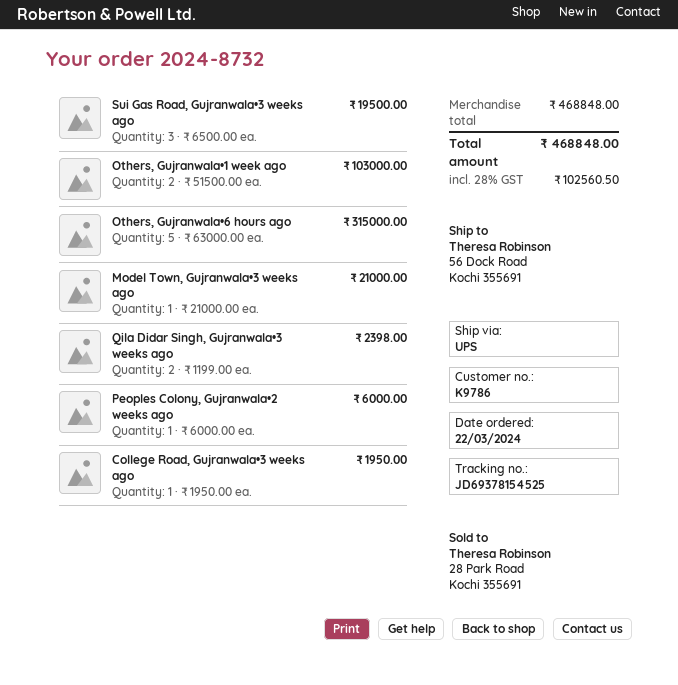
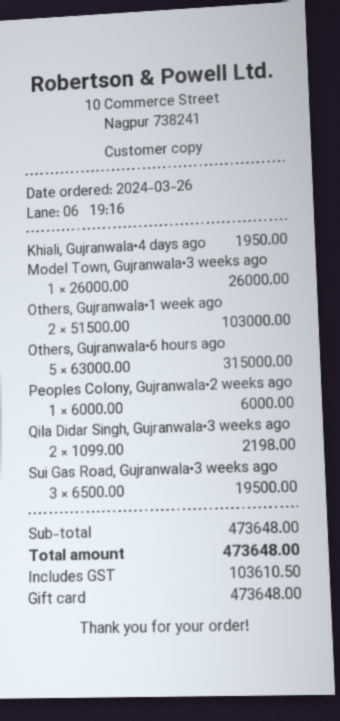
order date: 2024-03-22 -> 2024-03-26
Model Town, Gujranwala•3 weeks ago: 1 x 21000.00 = 21000.00 -> 1 x 26000.00 = 26000.00
Qila Didar Singh, Gujranwala•3 weeks ago: 2 x 1199.00 = 2398.00 -> 2 x 1099.00 = 2198.00
College Road, Gujranwala•3 weeks ago: 1 x 1950.00 = 1950.00 -> none
Khiali, Gujranwala•4 days ago: none -> 1 x 1950.00 = 1950.00
subtotal: 468848.00 -> 473648.00
tax: 102560.50 -> 103610.50
total: 468848.00 -> 473648.00

